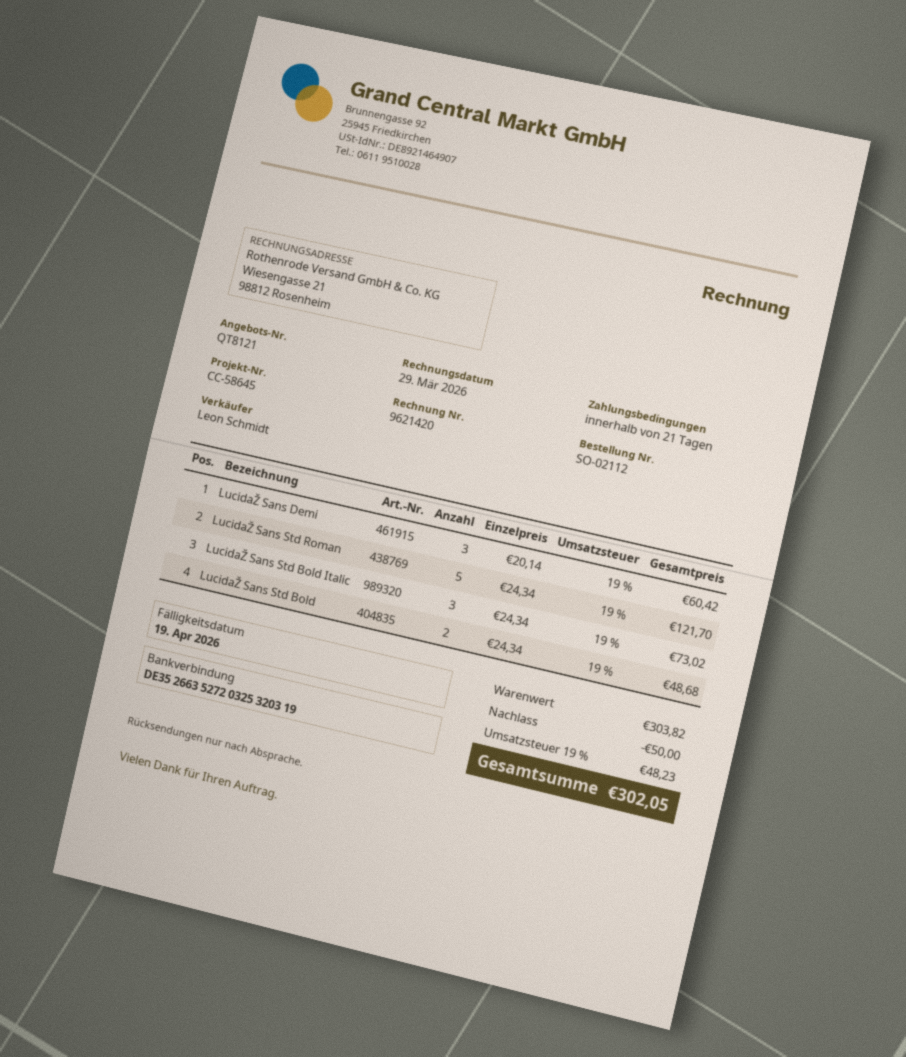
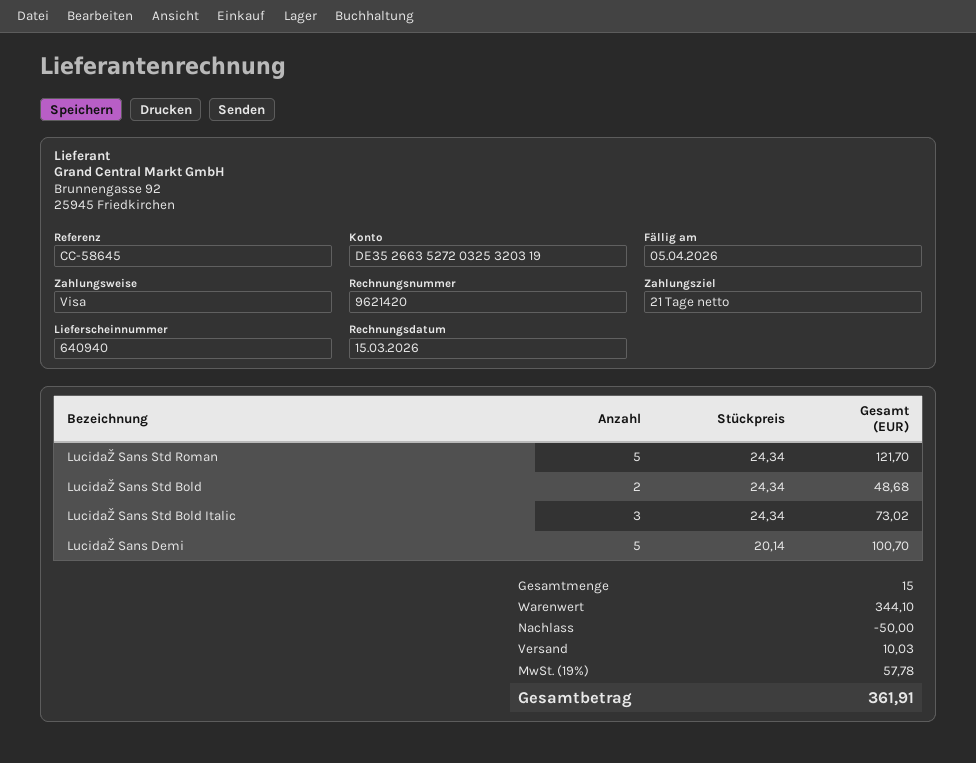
invoice date: 2026-03-29 -> 2026-03-15
due date: 2026-04-19 -> 2026-04-05
LucidaŽ Sans Demi: 3 x 20.14 = 60.42 -> 5 x 20.14 = 100.70
subtotal: 303.82 -> 344.10
shipping: none -> 10.03
tax: 19% = 48.23 -> 19% = 57.78
total: 302.05 -> 361.91

